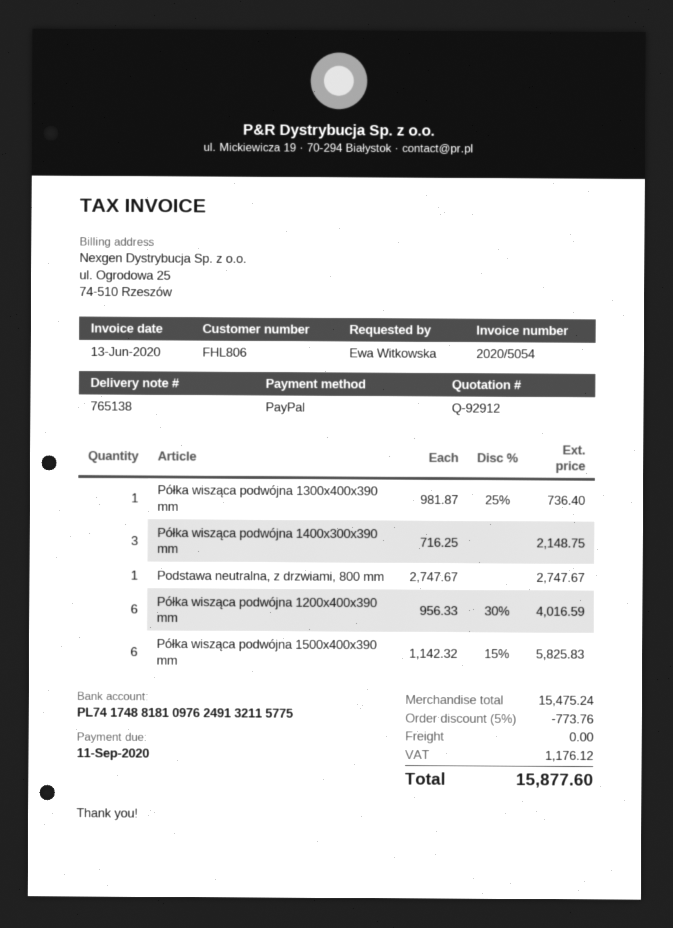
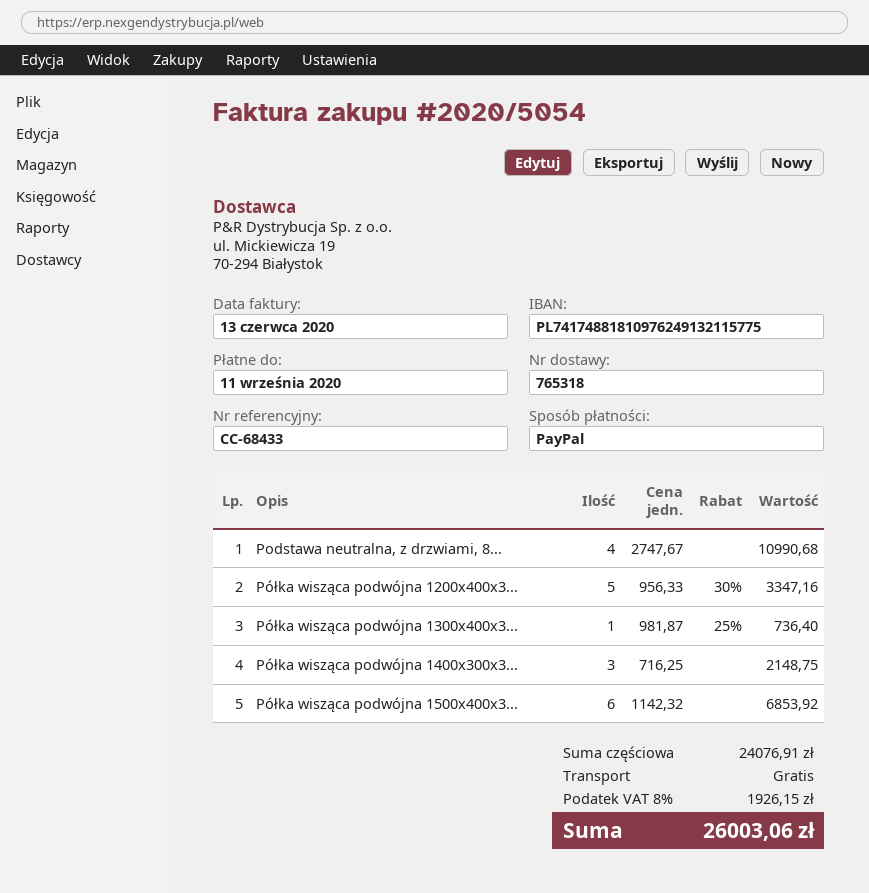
delivery note number: 765138 -> 765318
Podstawa neutralna, z drzwiami, 800 mm: 1 x 2747.67 = 2747.67 -> 4 x 2747.67 = 10990.68
Półka wisząca podwójna 1200x400x390 mm: 6 x 956.33 - 30% = 4016.59 -> 5 x 956.33 - 30% = 3347.16
Półka wisząca podwójna 1500x400x390 mm: 6 x 1142.32 - 15% = 5825.83 -> 6 x 1142.32 = 6853.92
subtotal: 15475.24 -> 24076.91
discount: 5% = 773.76 -> none
tax: 1176.12 -> 1926.15
total: 15877.60 -> 26003.06

